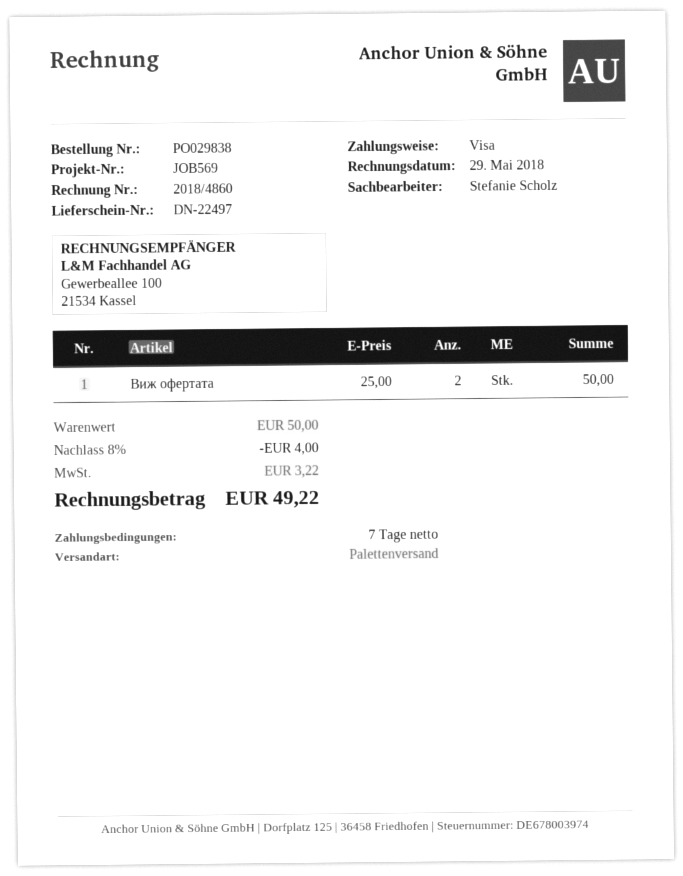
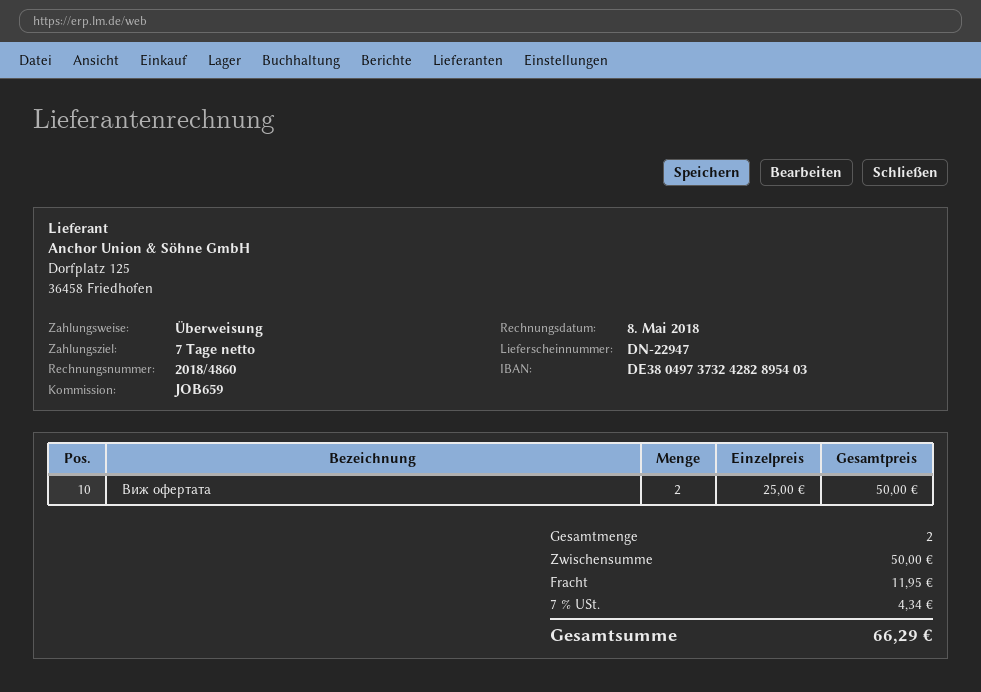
delivery note number: DN-22497 -> DN-22947
invoice date: 2018-05-29 -> 2018-05-08
reference: JOB569 -> JOB659
payment method: Visa -> bank transfer
discount: 8% = 4.00 -> none
shipping: none -> 11.95
tax: 3.22 -> 4.34
total: 49.22 -> 66.29

